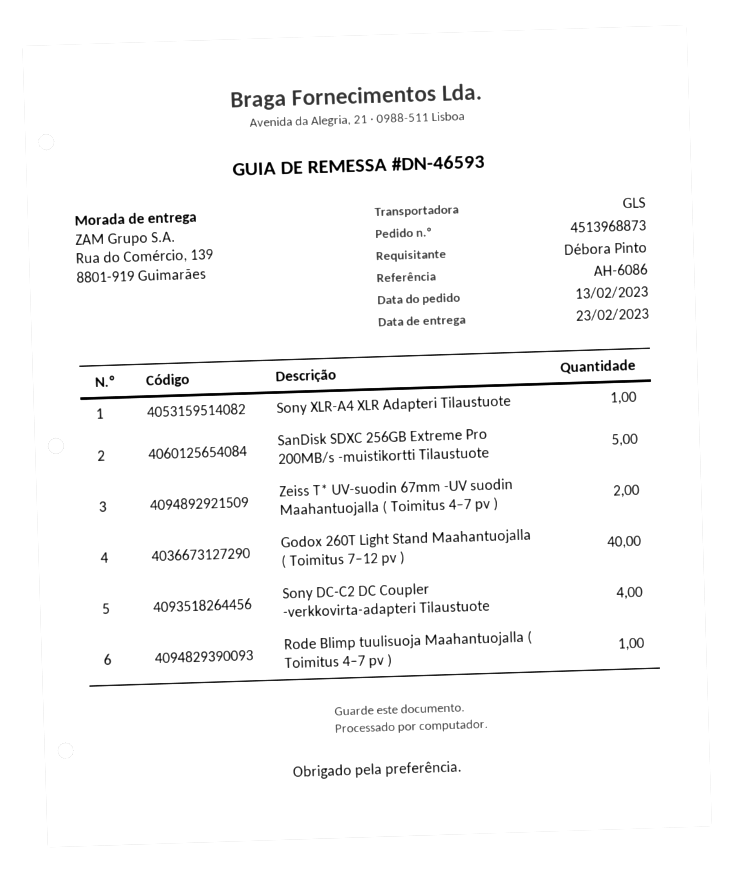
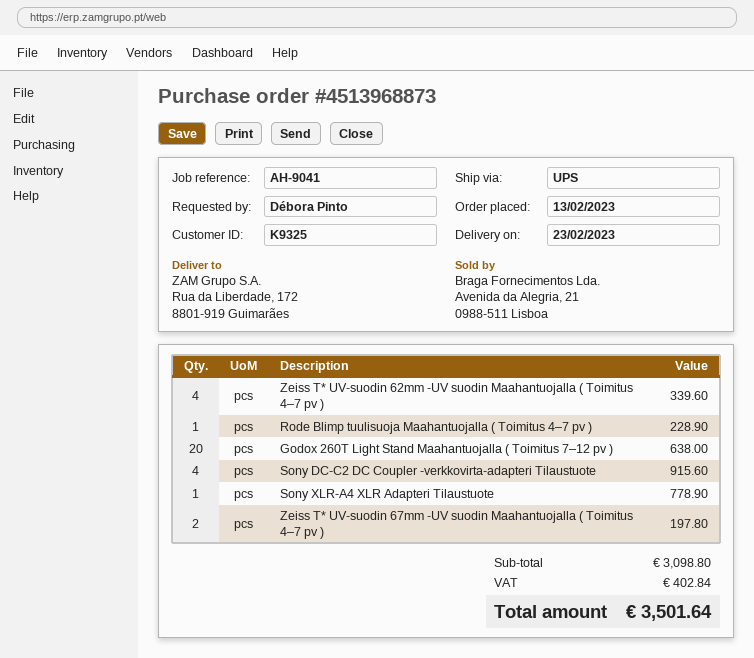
reference: AH-6086 -> AH-9041
shipping method: GLS -> UPS
ship to: Rua do Comércio, 139, 8801-919 Guimarães -> Rua da Liberdade, 172, 8801-919 Guimarães
SanDisk SDXC 256GB Extreme Pro 200MB/s -muistikortti Tilaustuote: 5 -> none
Godox 260T Light Stand Maahantuojalla ( Toimitus 7–12 pv ): 40 -> 20
Zeiss T* UV-suodin 62mm -UV suodin Maahantuojalla ( Toimitus 4–7 pv ): none -> 4

